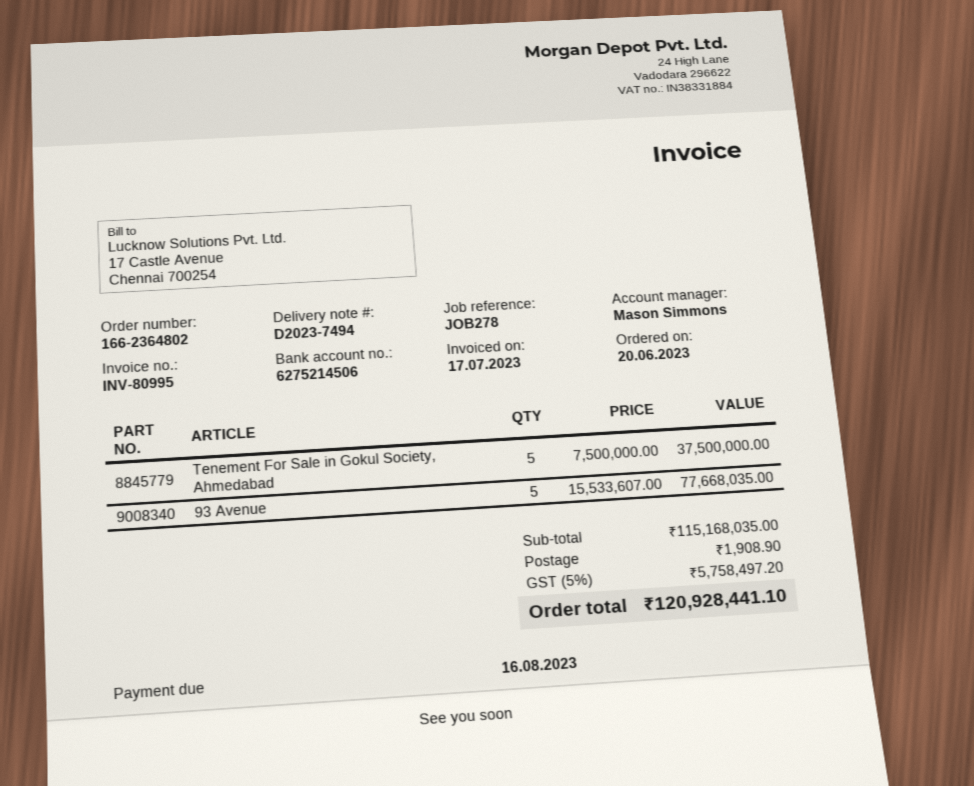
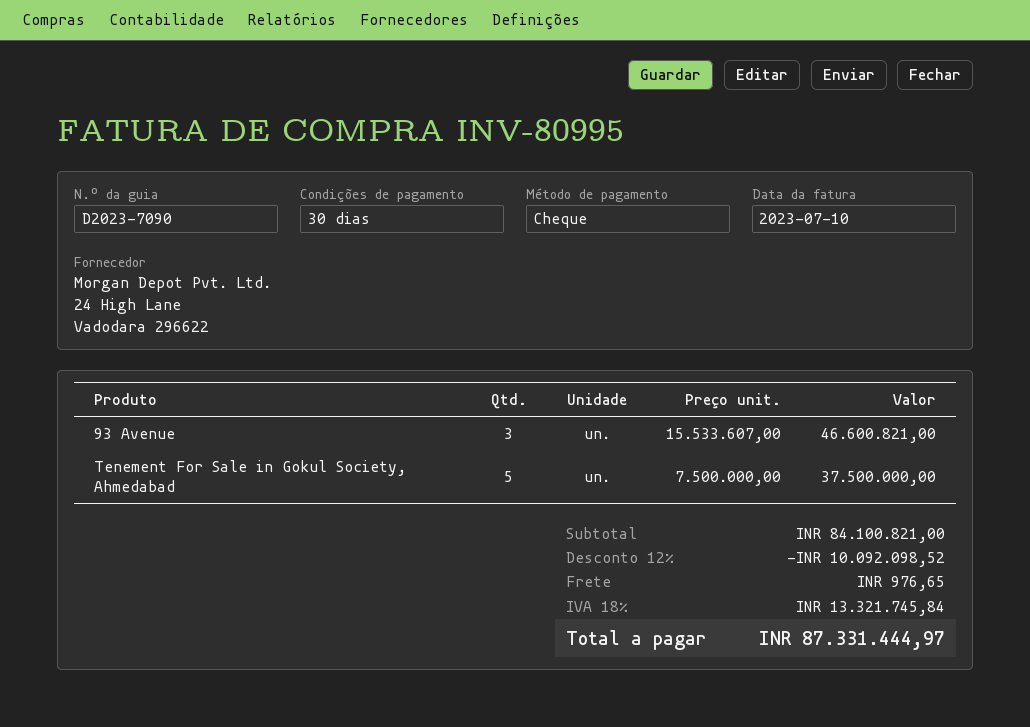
delivery note number: D2023-7494 -> D2023-7090
invoice date: 2023-07-17 -> 2023-07-10
93 Avenue: 5 x 15533607.00 = 77668035.00 -> 3 x 15533607.00 = 46600821.00
subtotal: 115168035.00 -> 84100821.00
discount: none -> 12% = 10092098.52
shipping: 1908.90 -> 976.65
tax: 5% = 5758497.20 -> 18% = 13321745.84
total: 120928441.10 -> 87331444.97

